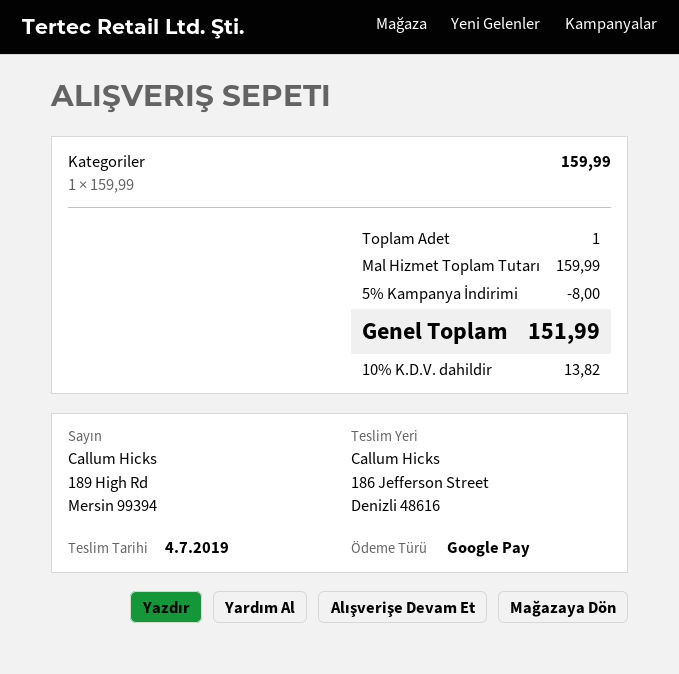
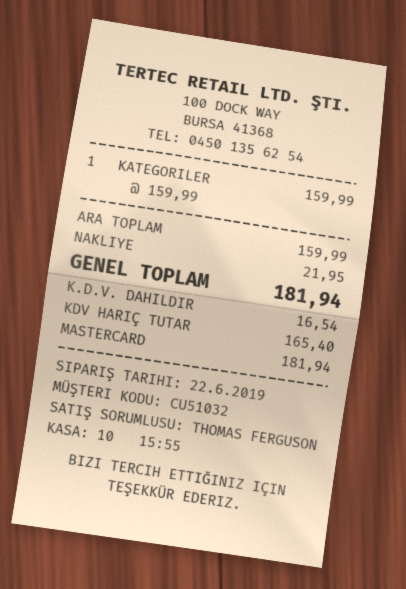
payment method: Google Pay -> Mastercard
discount: 5% = 8.00 -> none
shipping: none -> 21.95
tax: 13.82 -> 16.54
total: 151.99 -> 181.94

